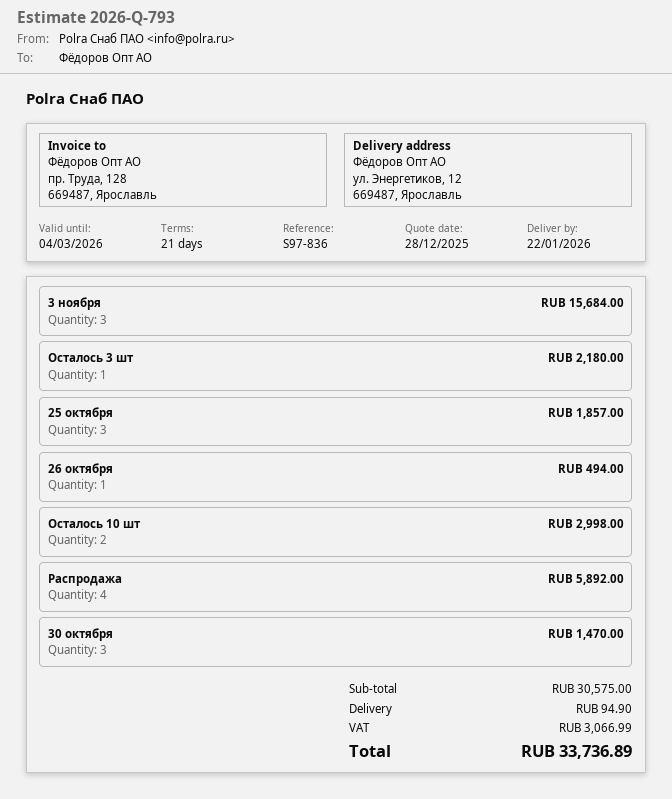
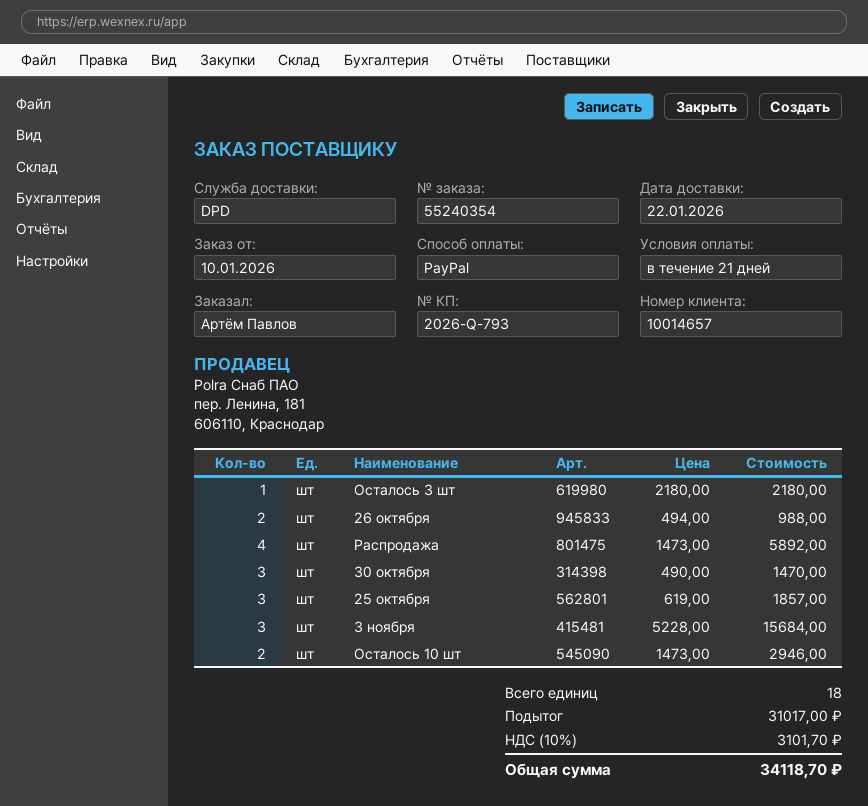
26 октября: 1 for 494.00 -> 2 for 988.00
Осталось 10 шт: 2 for 2998.00 -> 2 for 2946.00
subtotal: 30575.00 -> 31017.00
shipping: 94.90 -> none
tax: 3066.99 -> 3101.70
total: 33736.89 -> 34118.70

